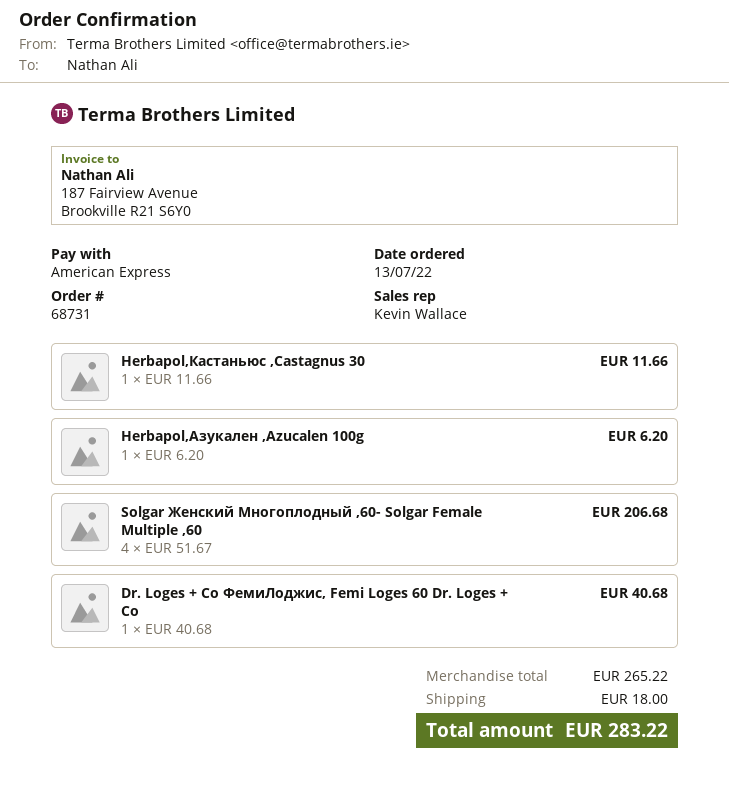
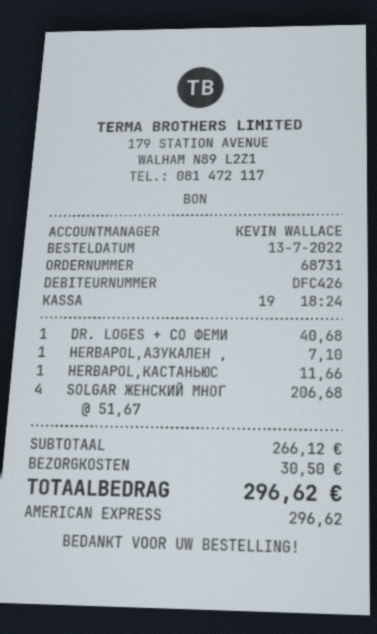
Herbapol,Азукален ,Azucalen 100g: 1 x 6.20 = 6.20 -> 1 x 7.10 = 7.10
subtotal: 265.22 -> 266.12
shipping: 18.00 -> 30.50
total: 283.22 -> 296.62

